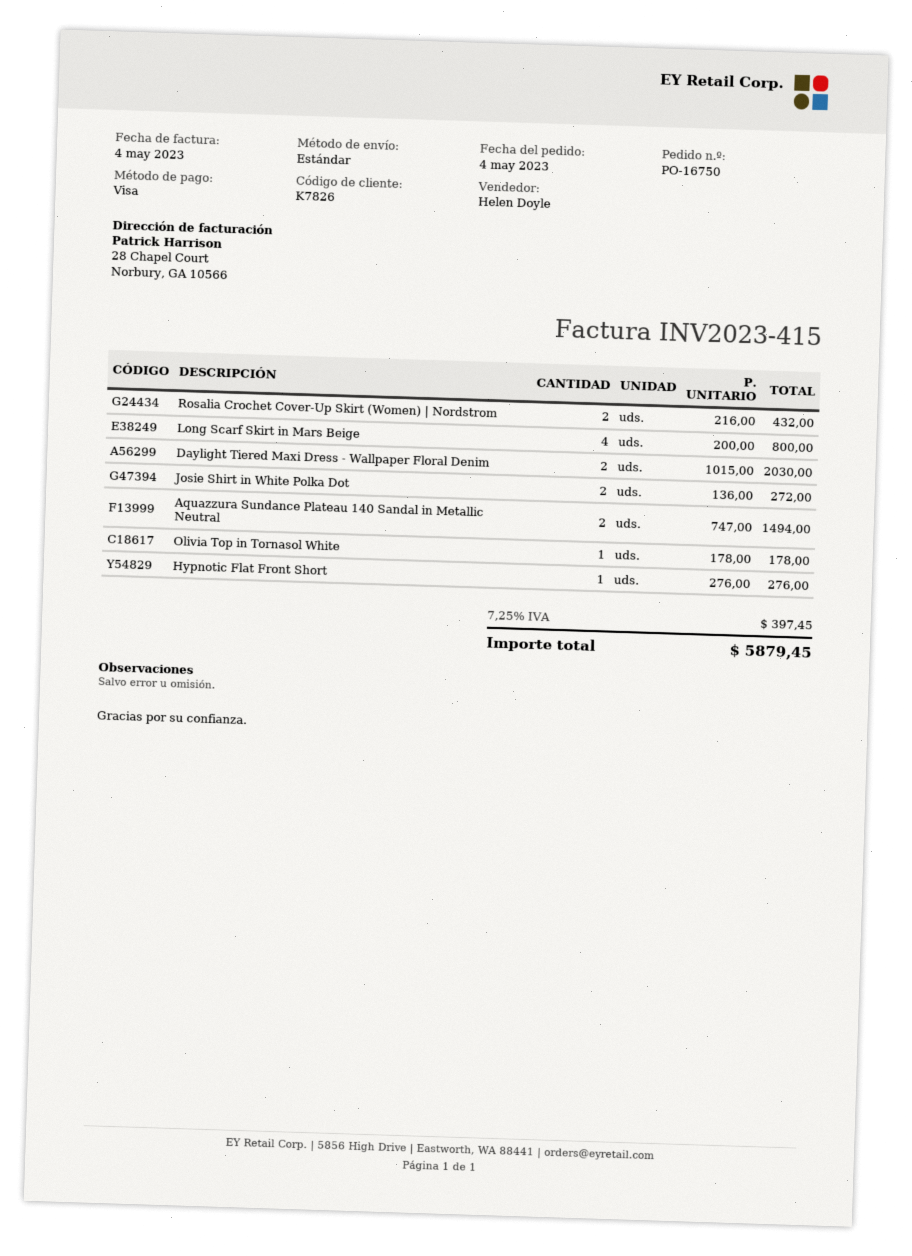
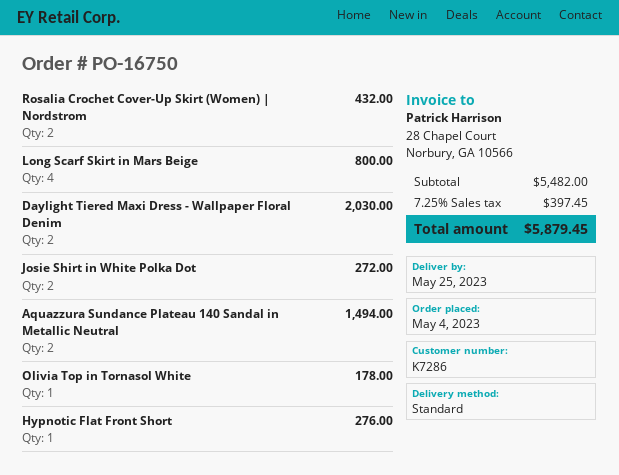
customer number: K7826 -> K7286

